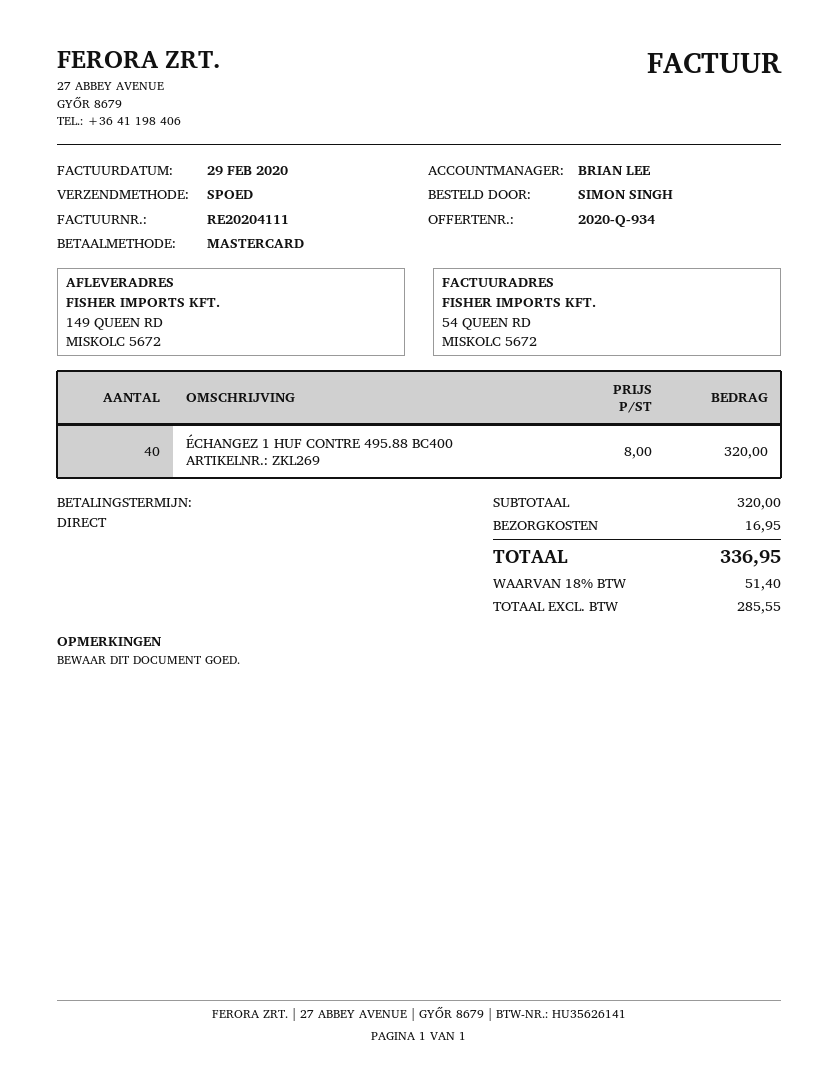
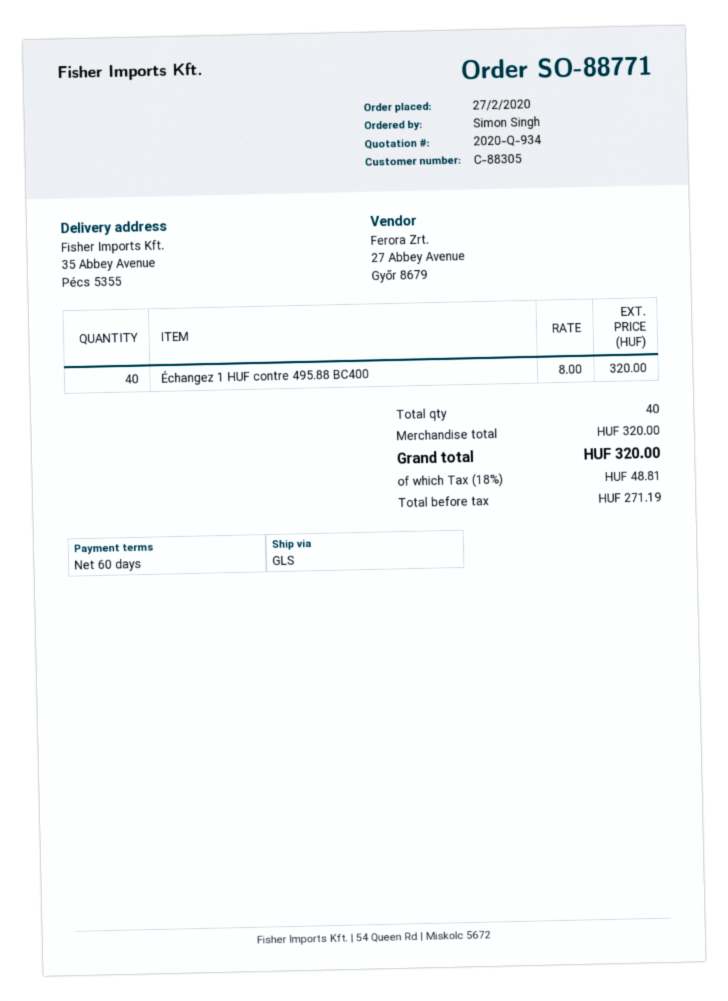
payment terms: on receipt -> 60 days
shipping method: express -> GLS
ship to: 149 QUEEN RD, MISKOLC 5672 -> 35 Abbey Avenue, Pécs 5355
shipping: 16.95 -> none
net: 285.55 -> 271.19
tax: 18% = 51.40 -> 18% = 48.81
total: 336.95 -> 320.00

